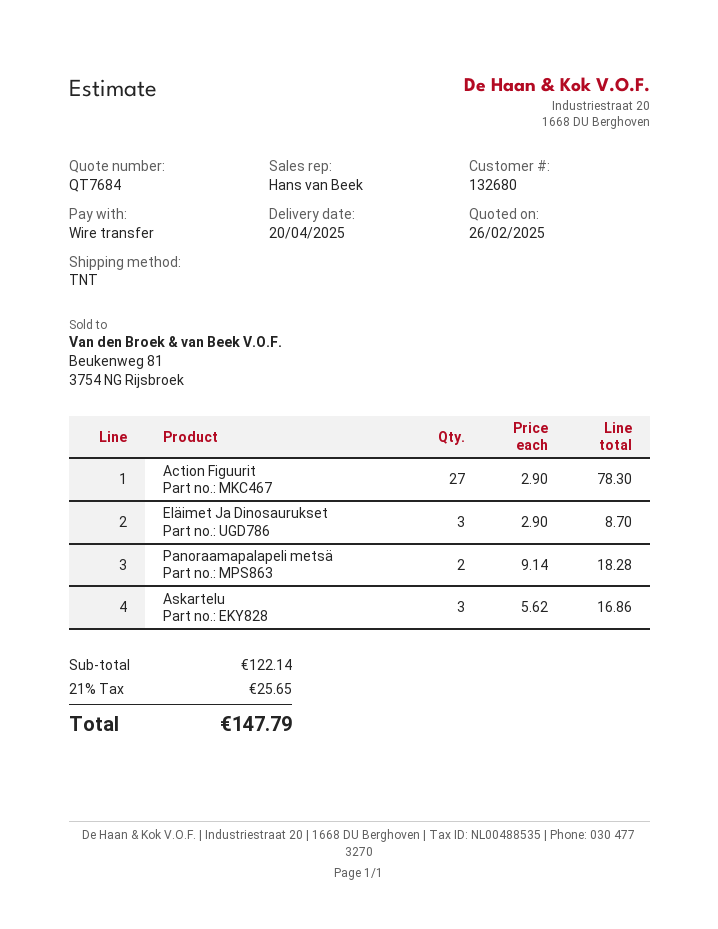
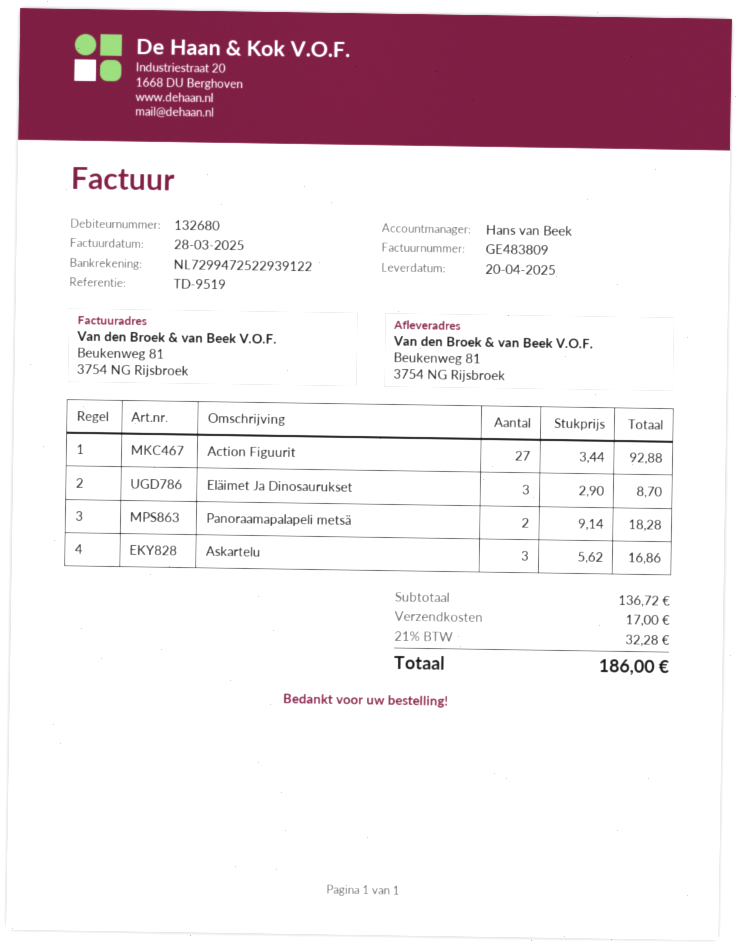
Action Figuurit: 27 x 2.90 = 78.30 -> 27 x 3.44 = 92.88
subtotal: 122.14 -> 136.72
shipping: none -> 17.00
tax: 21% = 25.65 -> 21% = 32.28
total: 147.79 -> 186.00

